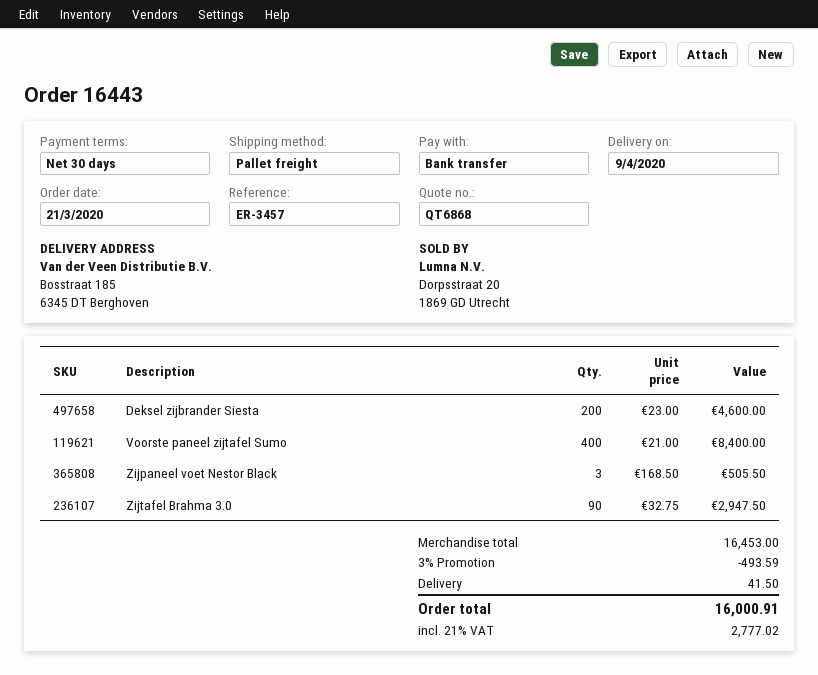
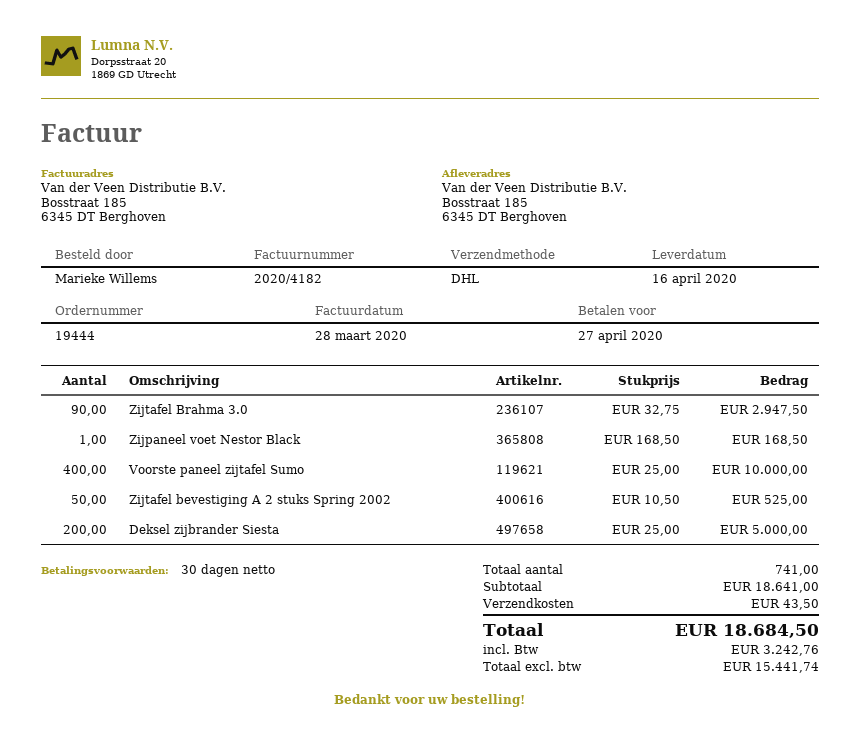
order number: 16443 -> 19444
delivery date: 2020-04-09 -> 2020-04-16
shipping method: pallet freight -> DHL
Deksel zijbrander Siesta: 200 x 23.00 = 4600.00 -> 200 x 25.00 = 5000.00
Voorste paneel zijtafel Sumo: 400 x 21.00 = 8400.00 -> 400 x 25.00 = 10000.00
Zijpaneel voet Nestor Black: 3 x 168.50 = 505.50 -> 1 x 168.50 = 168.50
Zijtafel bevestiging A 2 stuks Spring 2002: none -> 50 x 10.50 = 525.00
subtotal: 16453.00 -> 18641.00
discount: 3% = 493.59 -> none
shipping: 41.50 -> 43.50
tax: 2777.02 -> 3242.76
total: 16000.91 -> 18684.50

